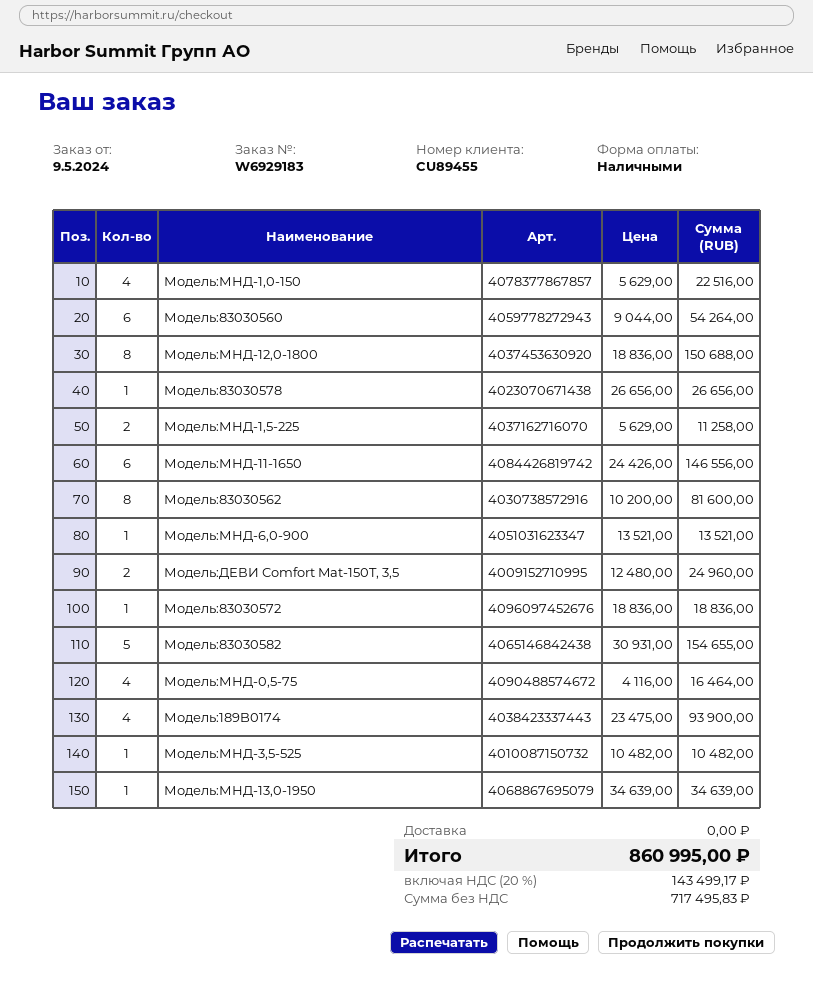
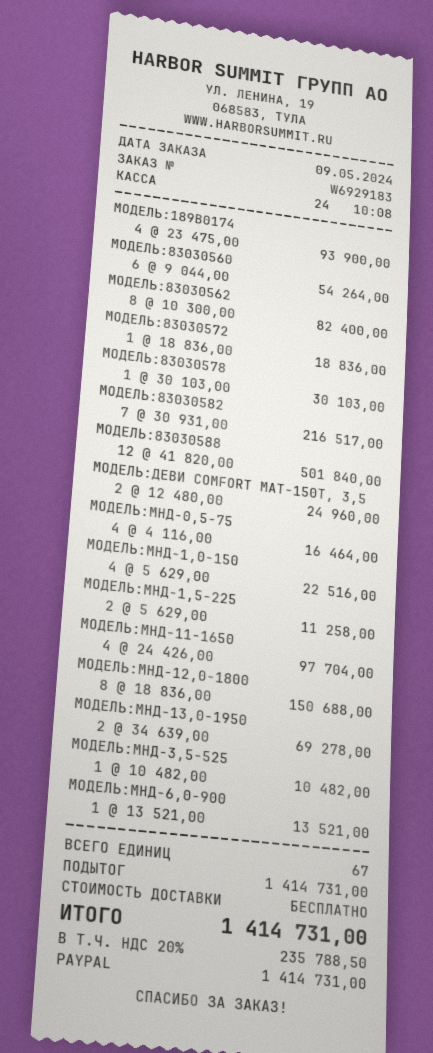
payment method: cash -> PayPal
Модель:83030578: 1 x 26656.00 = 26656.00 -> 1 x 30103.00 = 30103.00
Модель:МНД-11-1650: 6 x 24426.00 = 146556.00 -> 4 x 24426.00 = 97704.00
Модель:83030562: 8 x 10200.00 = 81600.00 -> 8 x 10300.00 = 82400.00
Модель:83030582: 5 x 30931.00 = 154655.00 -> 7 x 30931.00 = 216517.00
Модель:МНД-13,0-1950: 1 x 34639.00 = 34639.00 -> 2 x 34639.00 = 69278.00
МОДЕЛЬ:83030588: none -> 12 x 41820.00 = 501840.00
tax: 20% = 143499.17 -> 20% = 235788.50
total: 860995.00 -> 1414731.00

